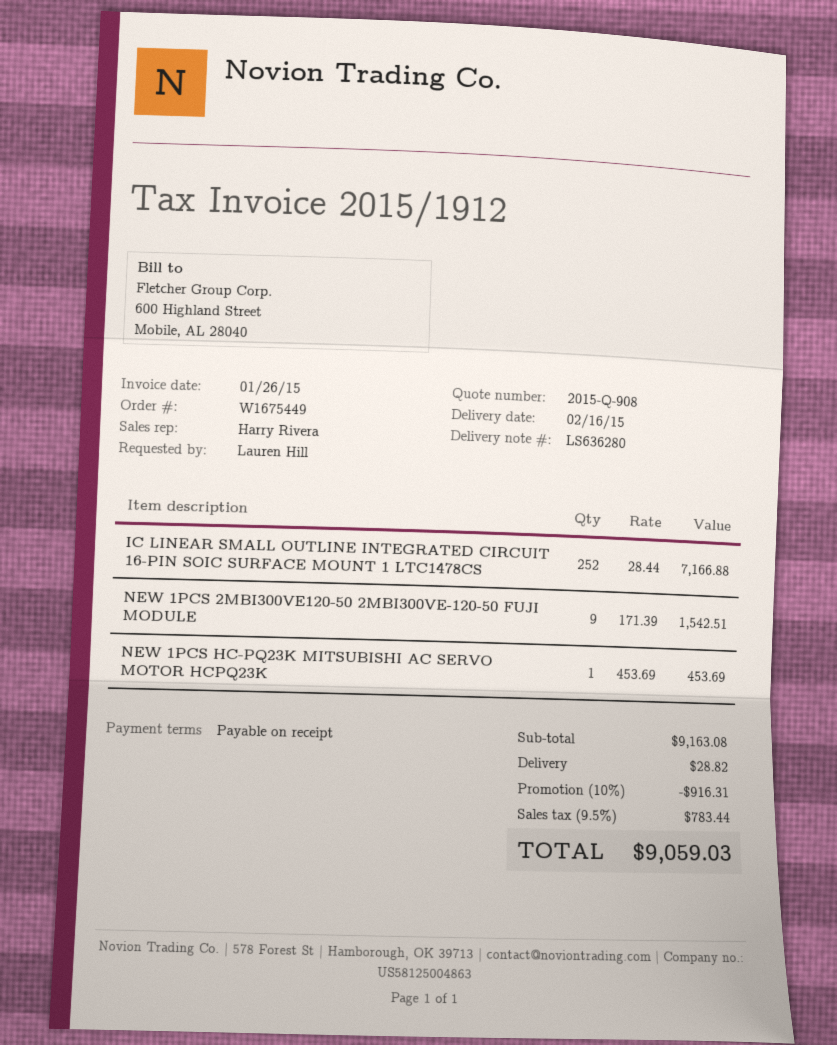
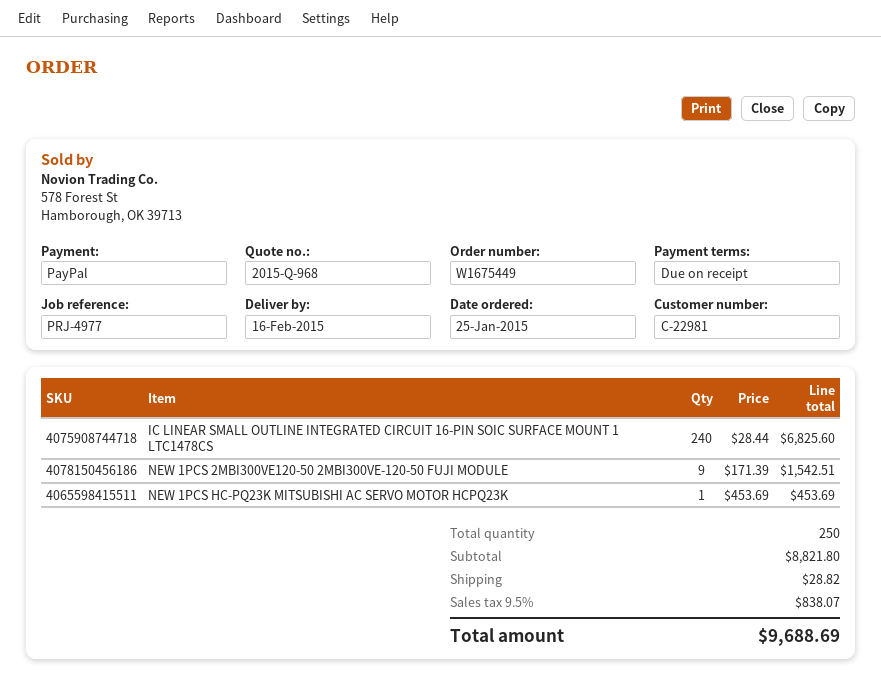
quote number: 2015-Q-908 -> 2015-Q-968
IC LINEAR SMALL OUTLINE INTEGRATED CIRCUIT 16-PIN SOIC SURFACE MOUNT 1 LTC1478CS: 252 x 28.44 = 7166.88 -> 240 x 28.44 = 6825.60
subtotal: 9163.08 -> 8821.80
discount: 10% = 916.31 -> none
tax: 9.5% = 783.44 -> 9.5% = 838.07
total: 9059.03 -> 9688.69

